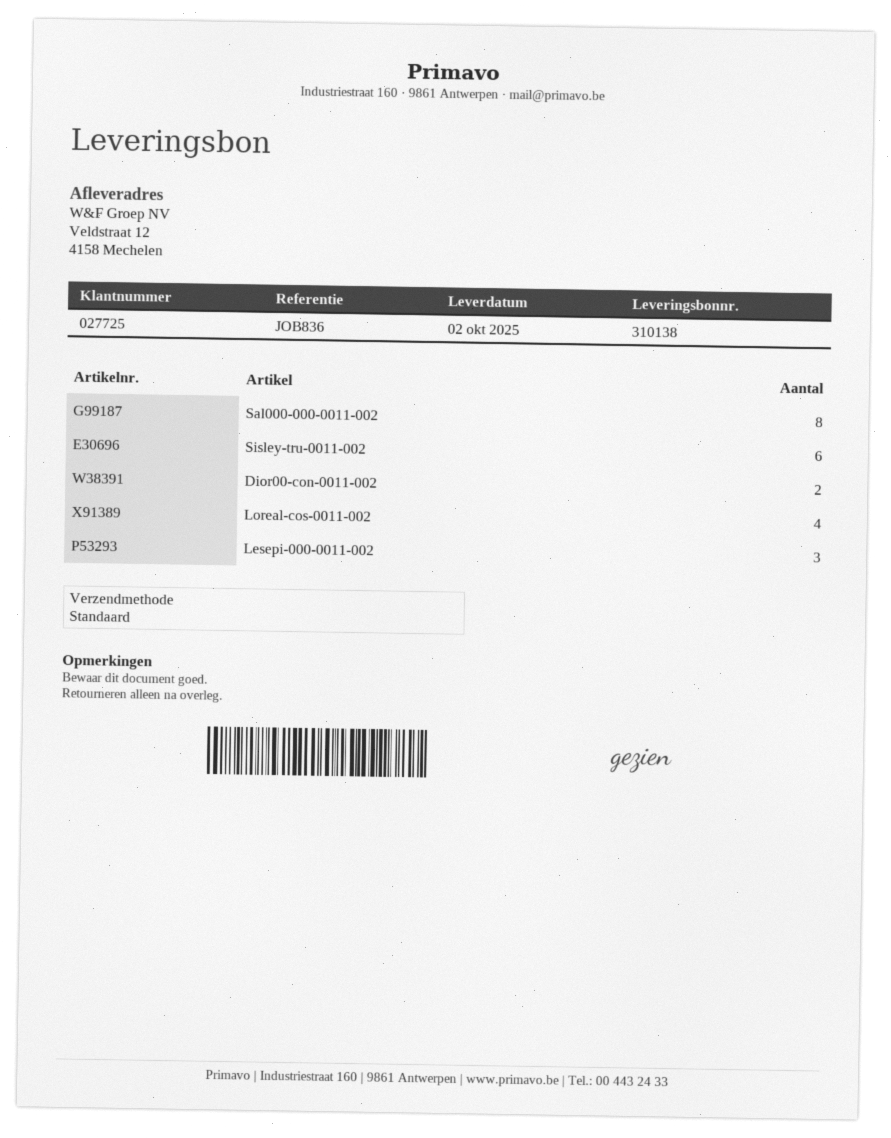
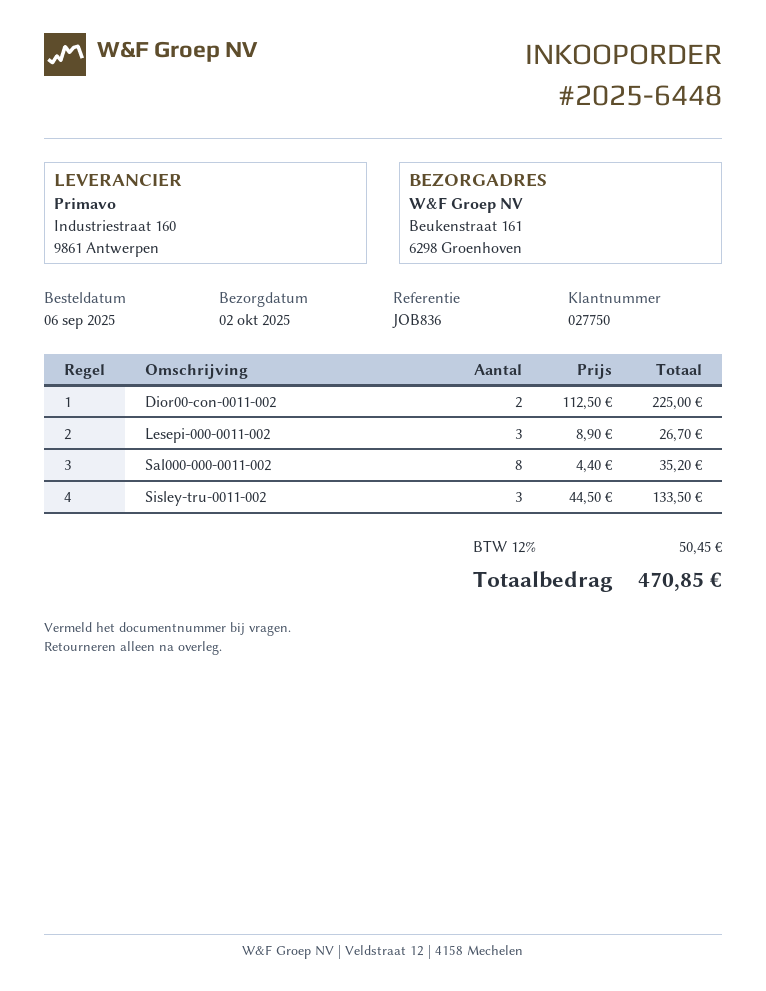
customer number: 027725 -> 027750
ship to: Veldstraat 12, 4158 Mechelen -> Beukenstraat 161, 6298 Groenhoven
Sisley-tru-0011-002: 6 -> 3
Loreal-cos-0011-002: 4 -> none

